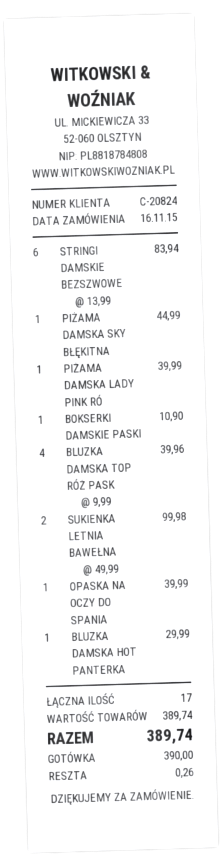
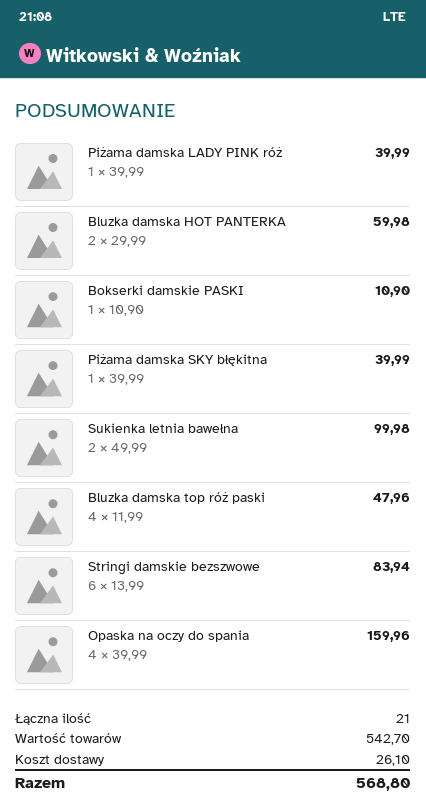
PIŻAMA DAMSKA SKY BŁĘKITNA: 1 x 44.99 = 44.99 -> 1 x 39.99 = 39.99
BLUZKA DAMSKA TOP RÓŻ PASK: 4 x 9.99 = 39.96 -> 4 x 11.99 = 47.96
OPASKA NA OCZY DO SPANIA: 1 x 39.99 = 39.99 -> 4 x 39.99 = 159.96
BLUZKA DAMSKA HOT PANTERKA: 1 x 29.99 = 29.99 -> 2 x 29.99 = 59.98
total quantity: 17 -> 21
subtotal: 389.74 -> 542.70
shipping: none -> 26.10
total: 389.74 -> 568.80

